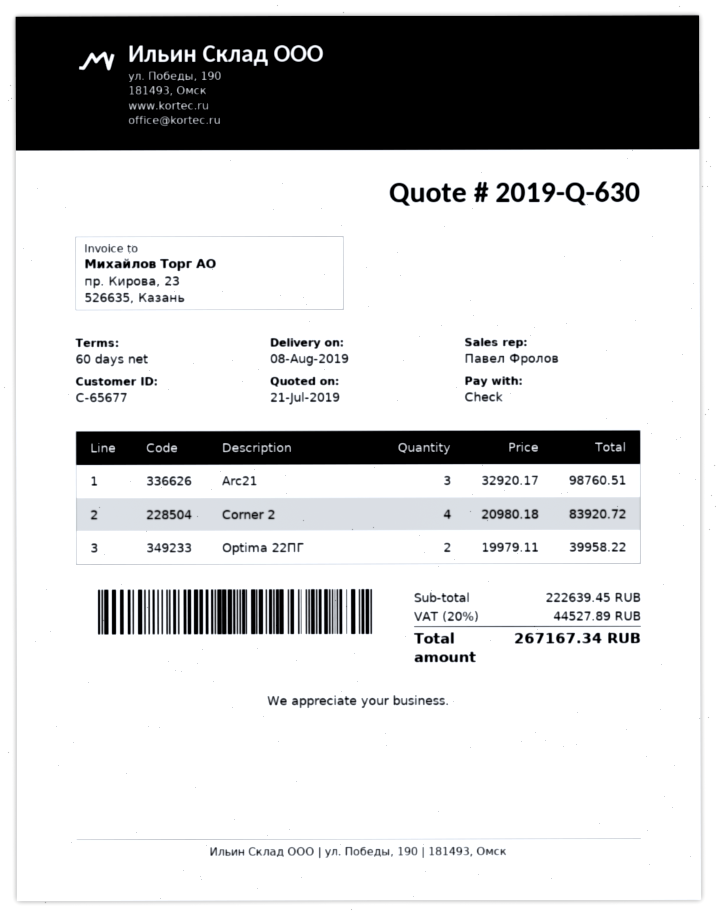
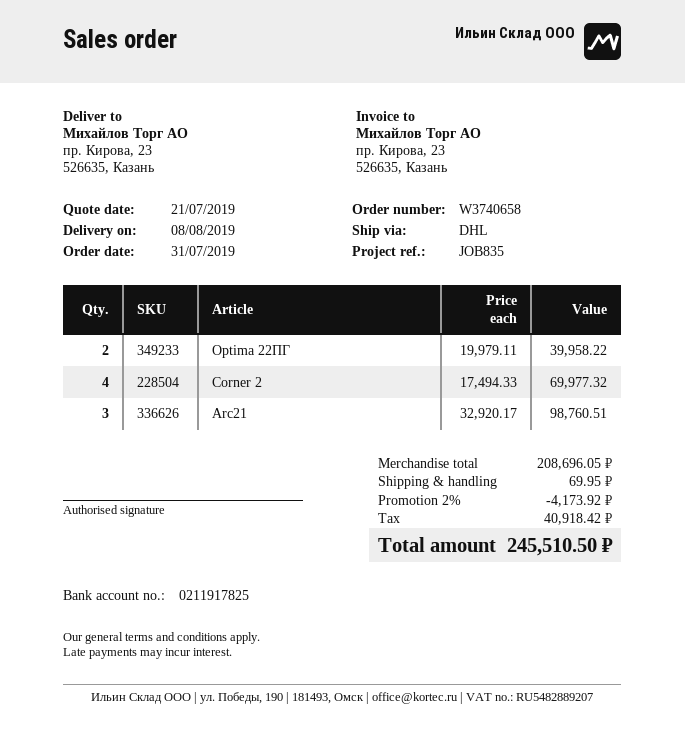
Corner 2: 4 x 20980.18 = 83920.72 -> 4 x 17494.33 = 69977.32
subtotal: 222639.45 -> 208696.05
discount: none -> 2% = 4173.92
shipping: none -> 69.95
tax: 44527.89 -> 40918.42
total: 267167.34 -> 245510.50

